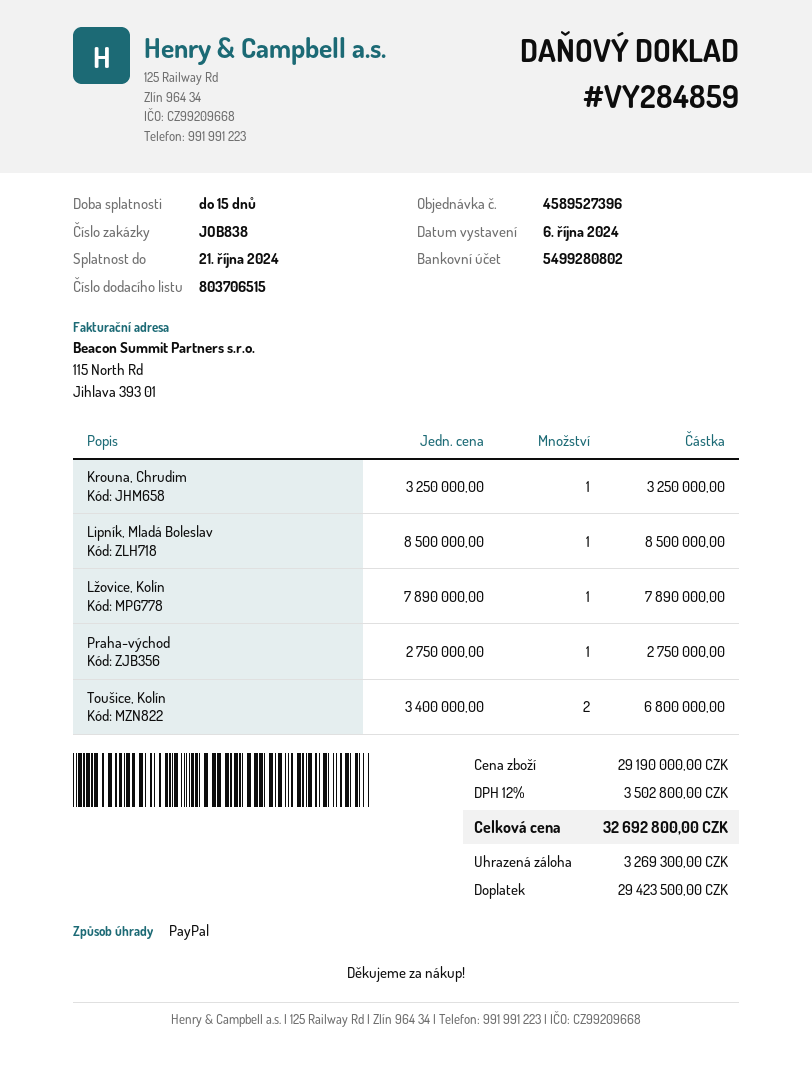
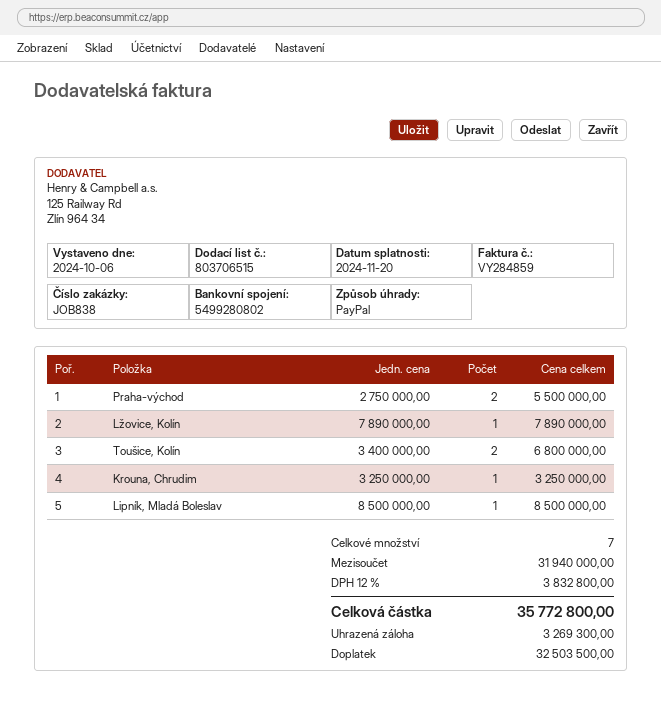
due date: 2024-10-21 -> 2024-11-20
Praha-východ: 1 x 2750000.00 = 2750000.00 -> 2 x 2750000.00 = 5500000.00
subtotal: 29190000.00 -> 31940000.00
tax: 12% = 3502800.00 -> 12% = 3832800.00
total: 32692800.00 -> 35772800.00
balance: 29423500.00 -> 32503500.00

